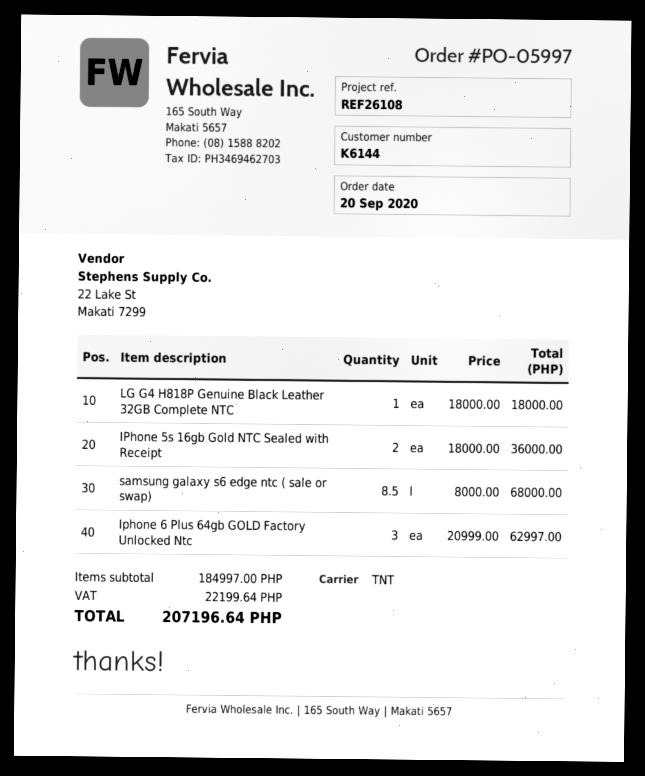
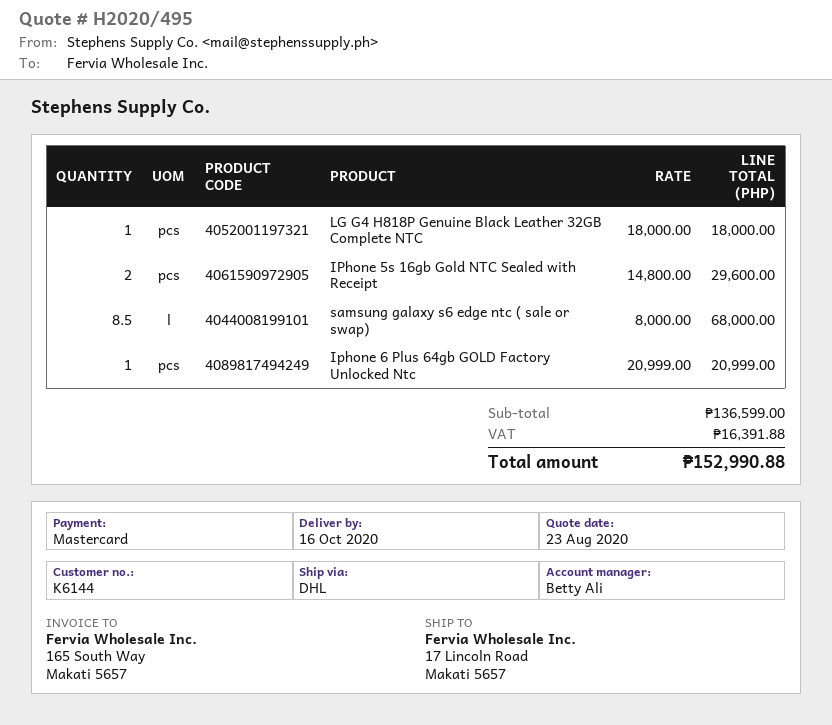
shipping method: TNT -> DHL
IPhone 5s 16gb Gold NTC Sealed with Receipt: 2 x 18000.00 = 36000.00 -> 2 x 14800.00 = 29600.00
Iphone 6 Plus 64gb GOLD Factory Unlocked Ntc: 3 x 20999.00 = 62997.00 -> 1 x 20999.00 = 20999.00
subtotal: 184997.00 -> 136599.00
tax: 22199.64 -> 16391.88
total: 207196.64 -> 152990.88

